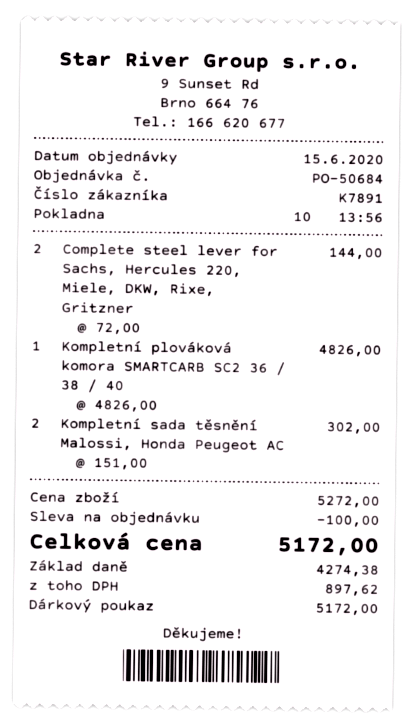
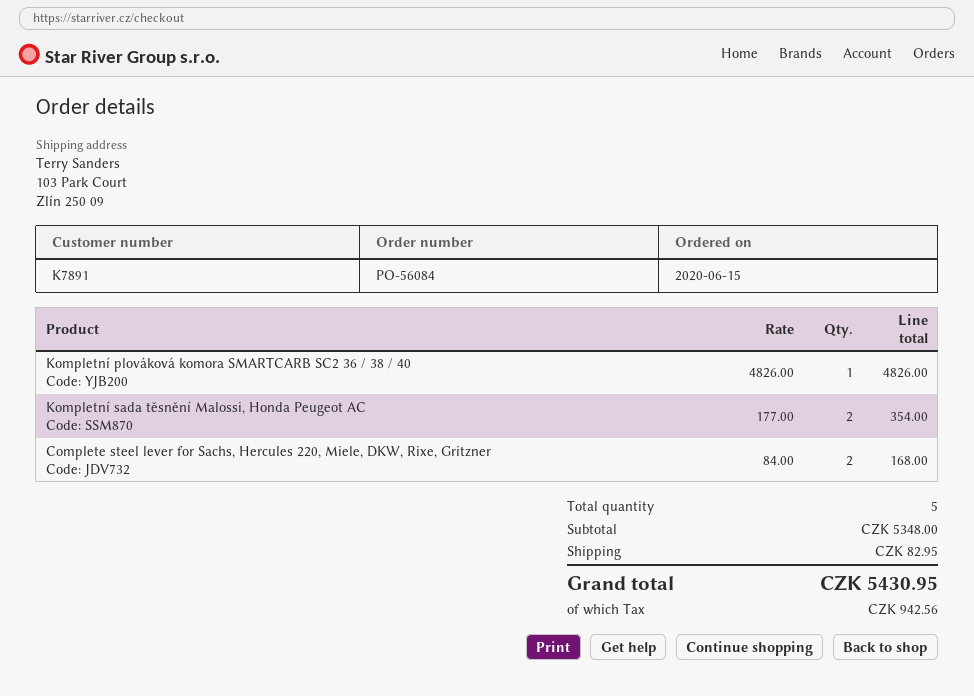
order number: PO-50684 -> PO-56084
Complete steel lever for Sachs, Hercules 220, Miele, DKW, Rixe, Gritzner: 2 x 72.00 = 144.00 -> 2 x 84.00 = 168.00
Kompletní sada těsnění Malossi, Honda Peugeot AC: 2 x 151.00 = 302.00 -> 2 x 177.00 = 354.00
subtotal: 5272.00 -> 5348.00
discount: 100.00 -> none
shipping: none -> 82.95
tax: 897.62 -> 942.56
total: 5172.00 -> 5430.95

